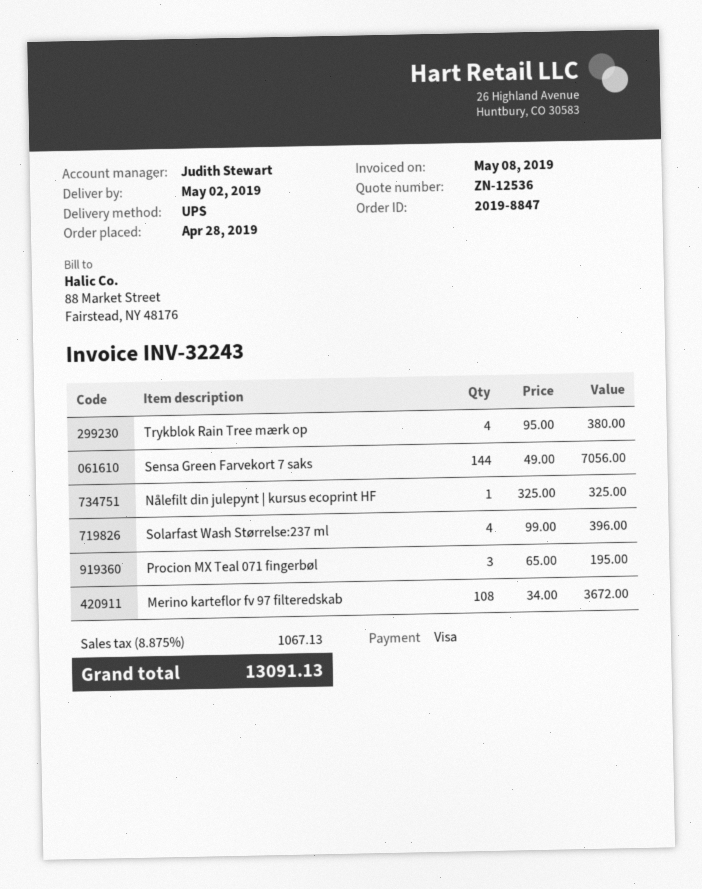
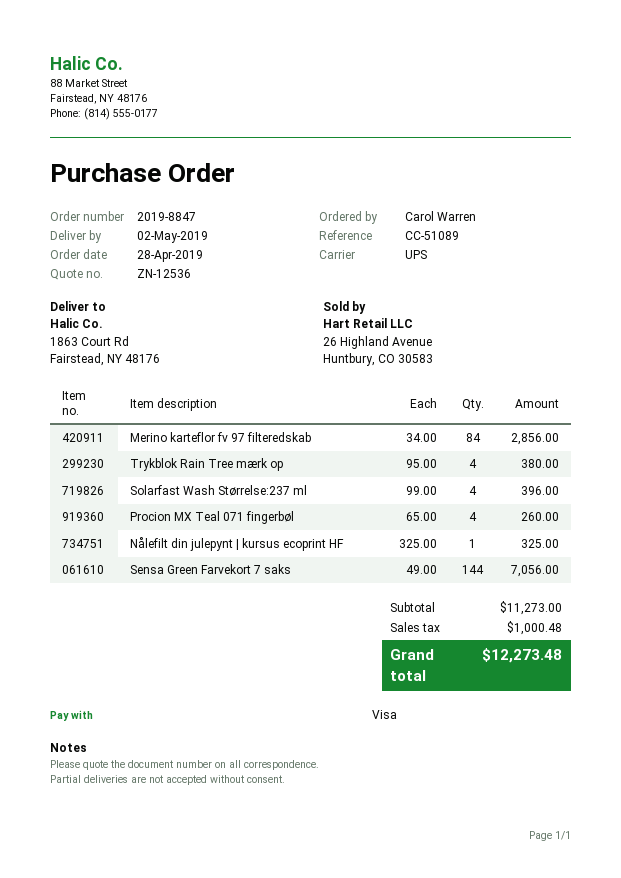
Procion MX Teal 071 fingerbøl: 3 x 65.00 = 195.00 -> 4 x 65.00 = 260.00
Merino karteflor fv 97 filteredskab: 108 x 34.00 = 3672.00 -> 84 x 34.00 = 2856.00
tax: 1067.13 -> 1000.48
total: 13091.13 -> 12273.48

